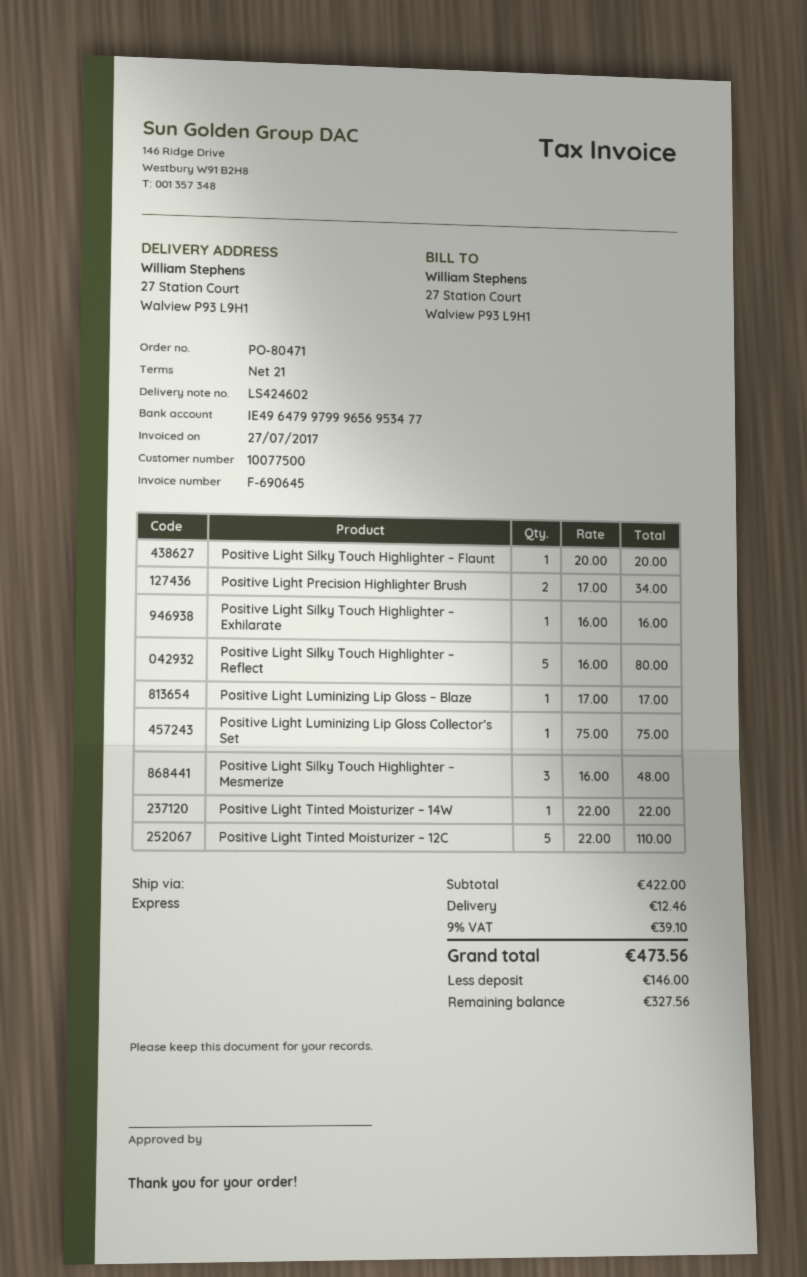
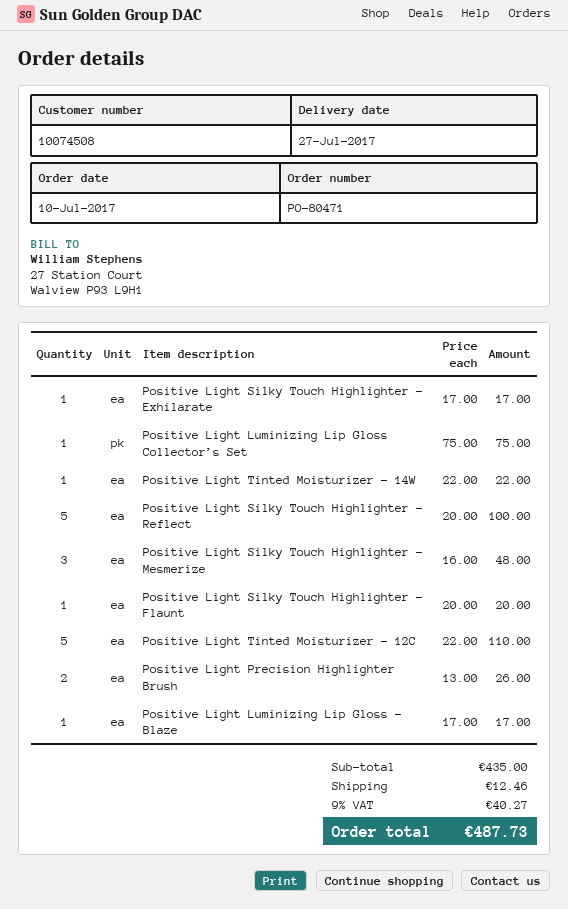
customer number: 10077500 -> 10074508
Positive Light Precision Highlighter Brush: 2 x 17.00 = 34.00 -> 2 x 13.00 = 26.00
Positive Light Silky Touch Highlighter – Exhilarate: 1 x 16.00 = 16.00 -> 1 x 17.00 = 17.00
Positive Light Silky Touch Highlighter – Reflect: 5 x 16.00 = 80.00 -> 5 x 20.00 = 100.00
subtotal: 422.00 -> 435.00
tax: 9% = 39.10 -> 9% = 40.27
total: 473.56 -> 487.73

